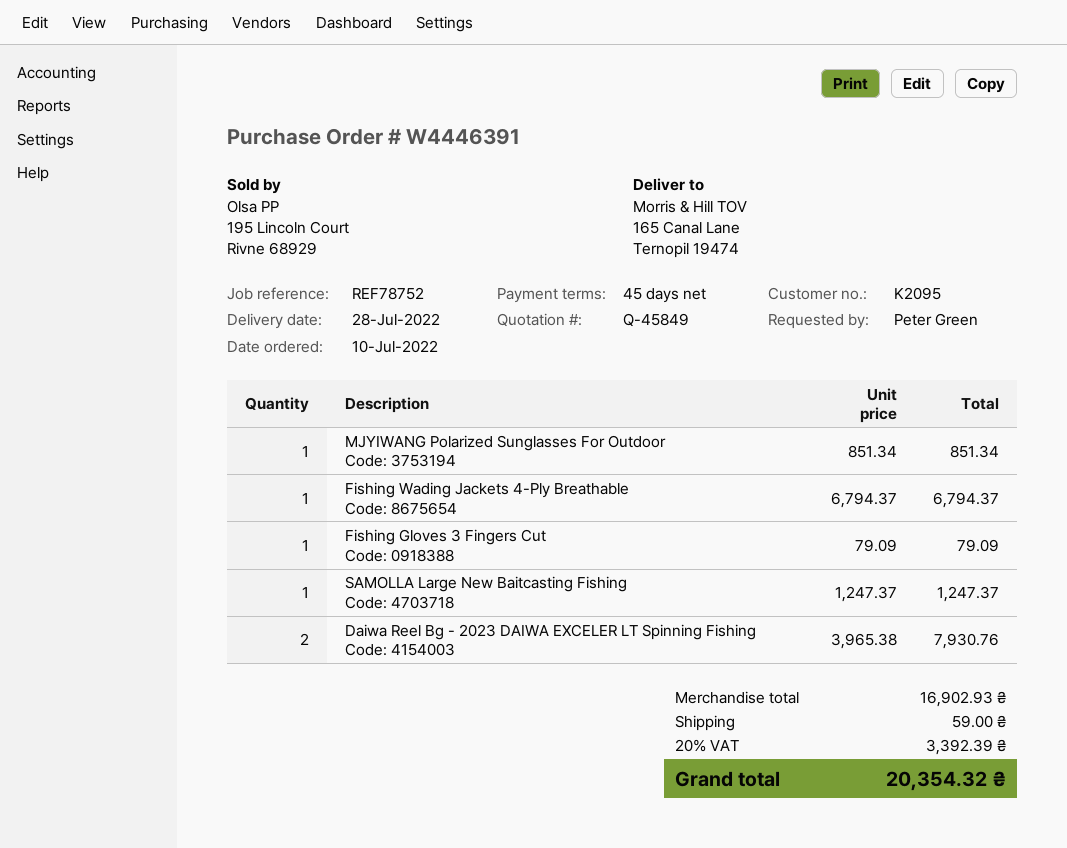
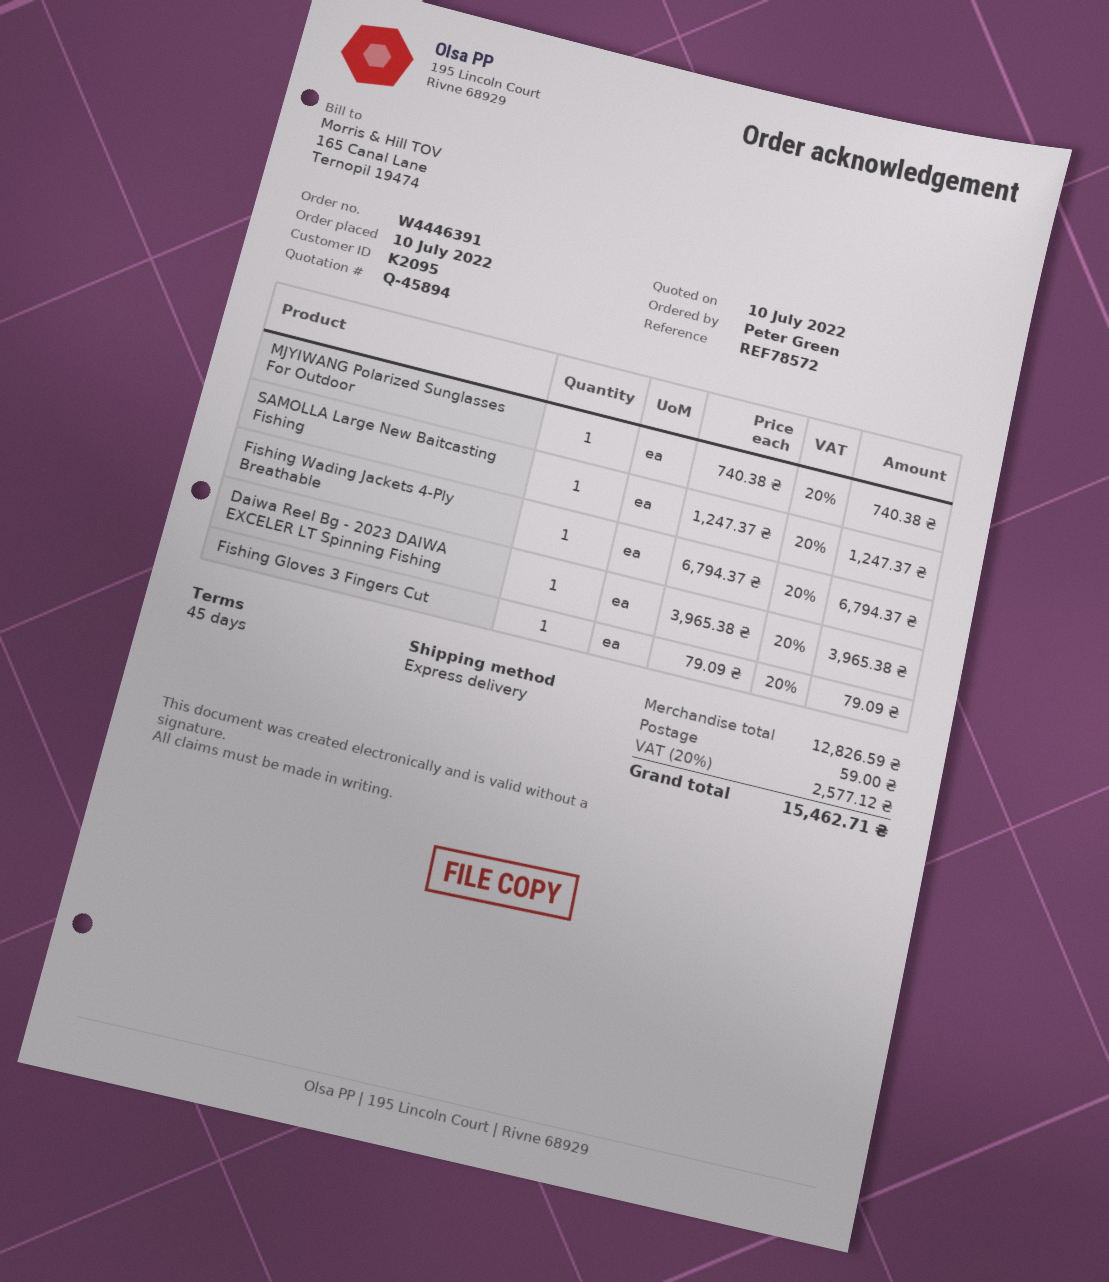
quote number: Q-45849 -> Q-45894
reference: REF78752 -> REF78572
MJYIWANG Polarized Sunglasses For Outdoor: 1 x 851.34 = 851.34 -> 1 x 740.38 = 740.38
Daiwa Reel Bg - 2023 DAIWA EXCELER LT Spinning Fishing: 2 x 3965.38 = 7930.76 -> 1 x 3965.38 = 3965.38
subtotal: 16902.93 -> 12826.59
tax: 20% = 3392.39 -> 20% = 2577.12
total: 20354.32 -> 15462.71

